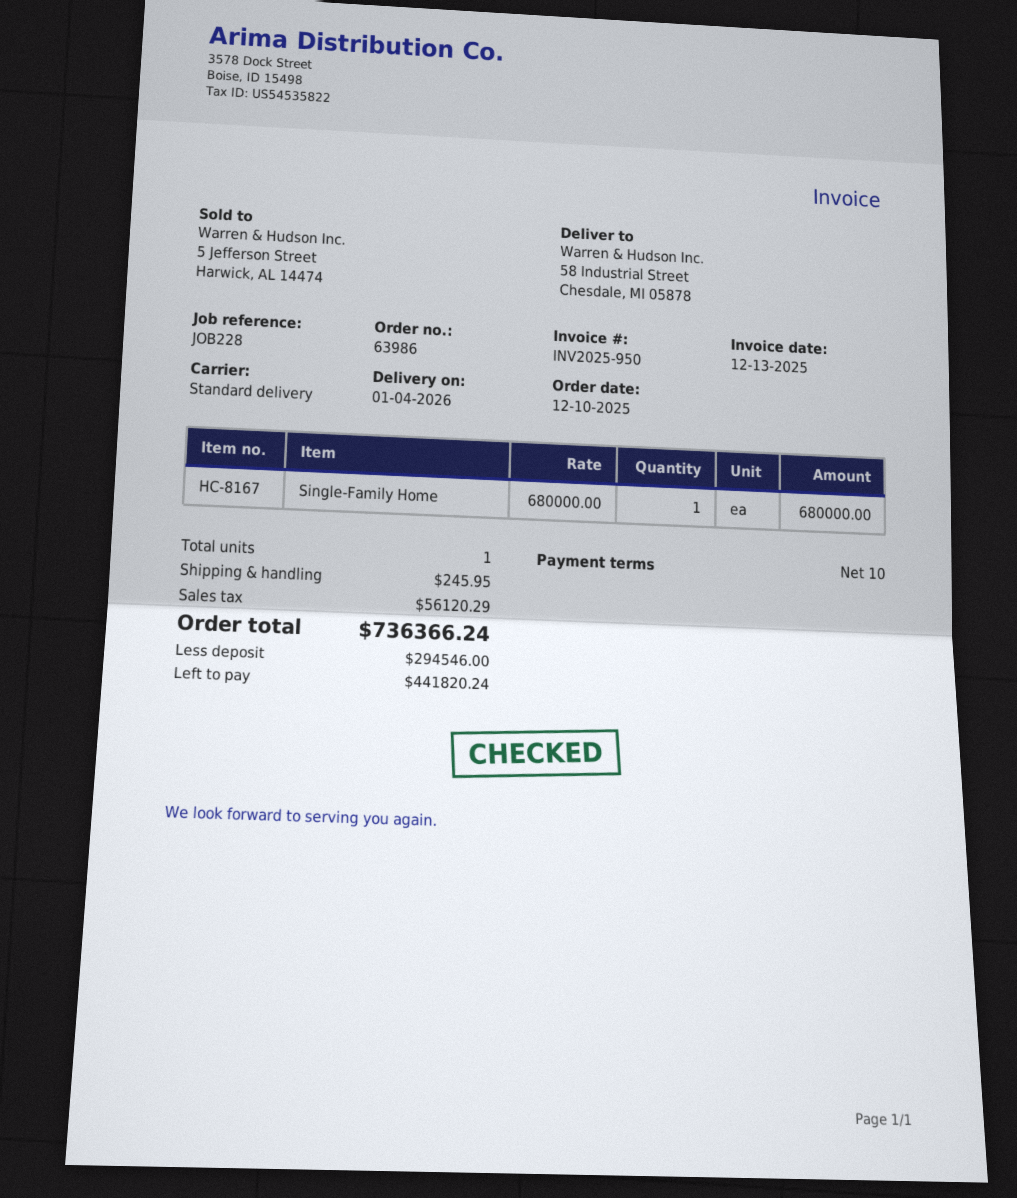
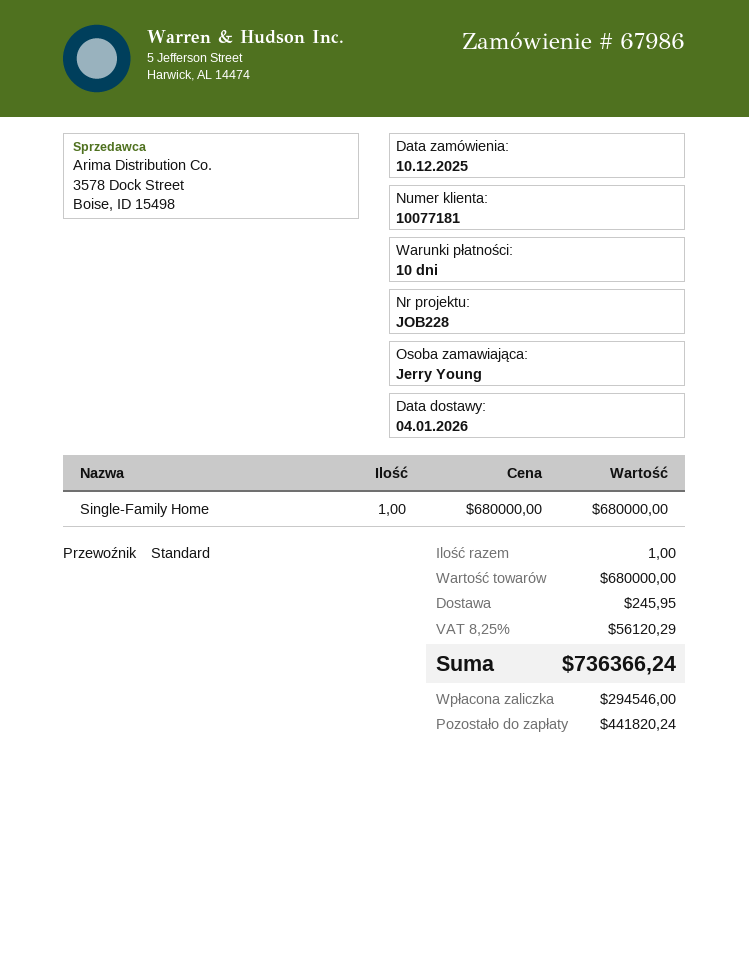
order number: 63986 -> 67986

